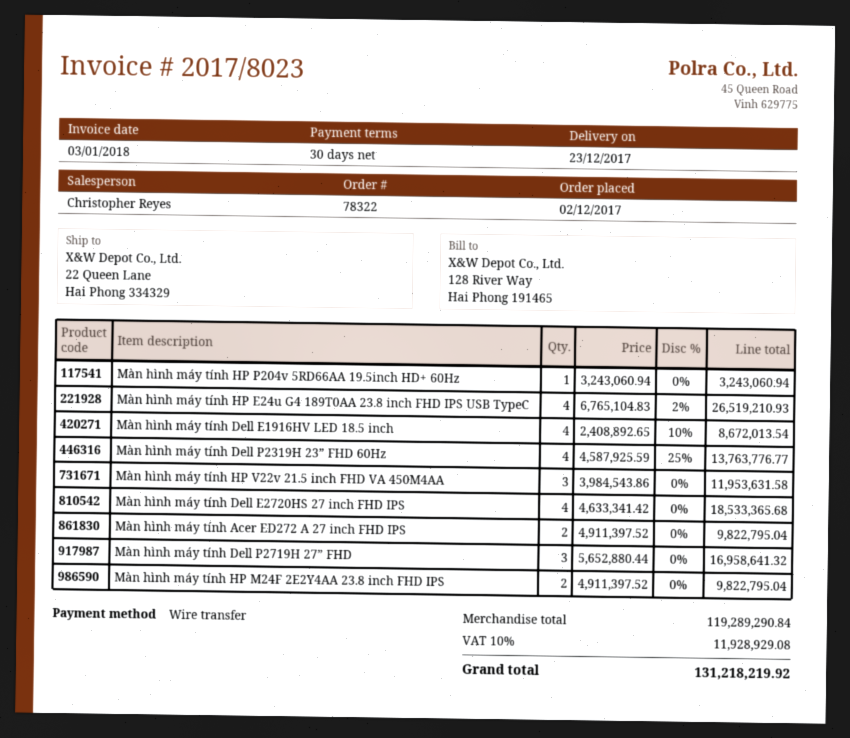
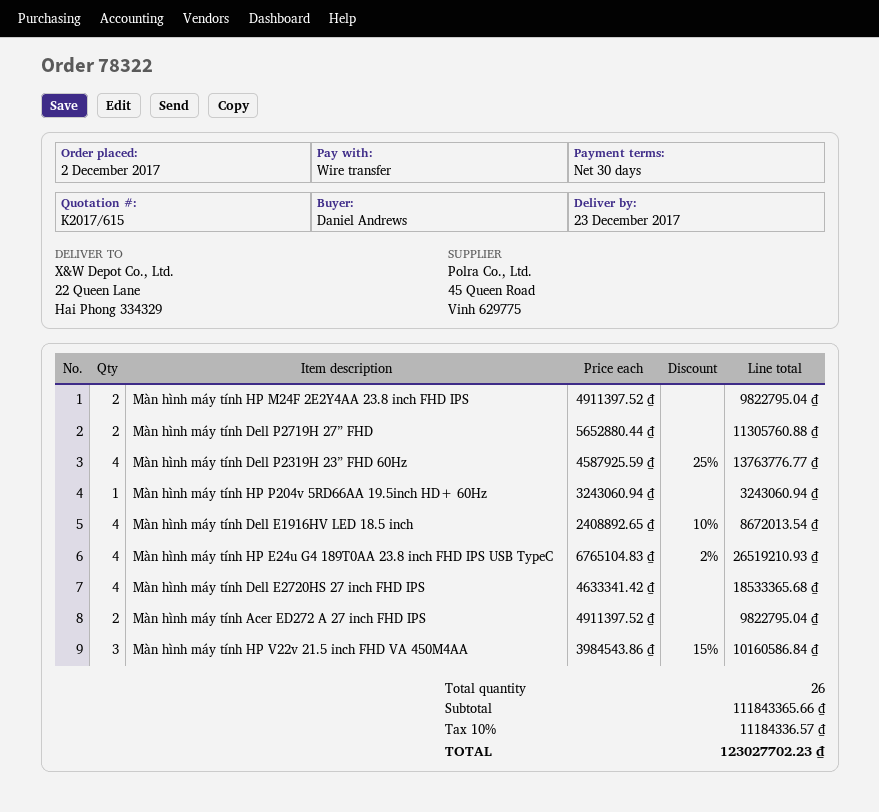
Màn hình máy tính HP V22v 21.5 inch FHD VA 450M4AA: 3 x 3984543.86 = 11953631.58 -> 3 x 3984543.86 - 15% = 10160586.84
Màn hình máy tính Dell P2719H 27” FHD: 3 x 5652880.44 = 16958641.32 -> 2 x 5652880.44 = 11305760.88
subtotal: 119289290.84 -> 111843365.66
tax: 10% = 11928929.08 -> 10% = 11184336.57
total: 131218219.92 -> 123027702.23

